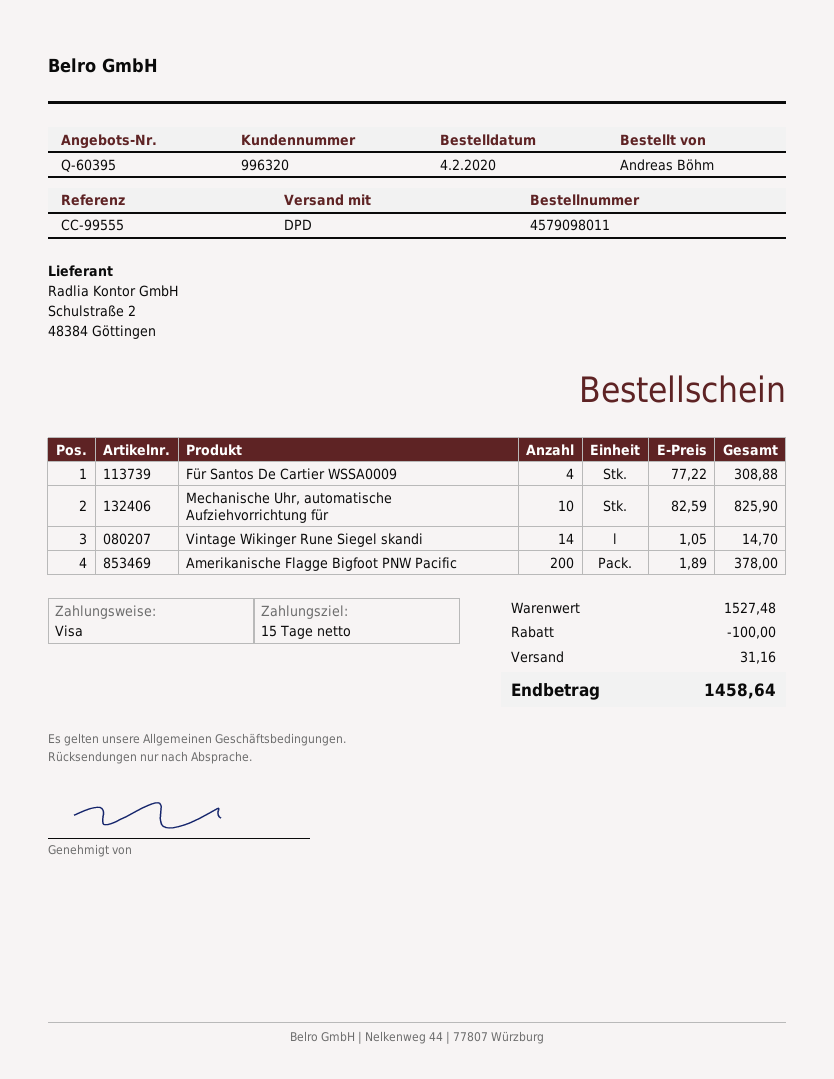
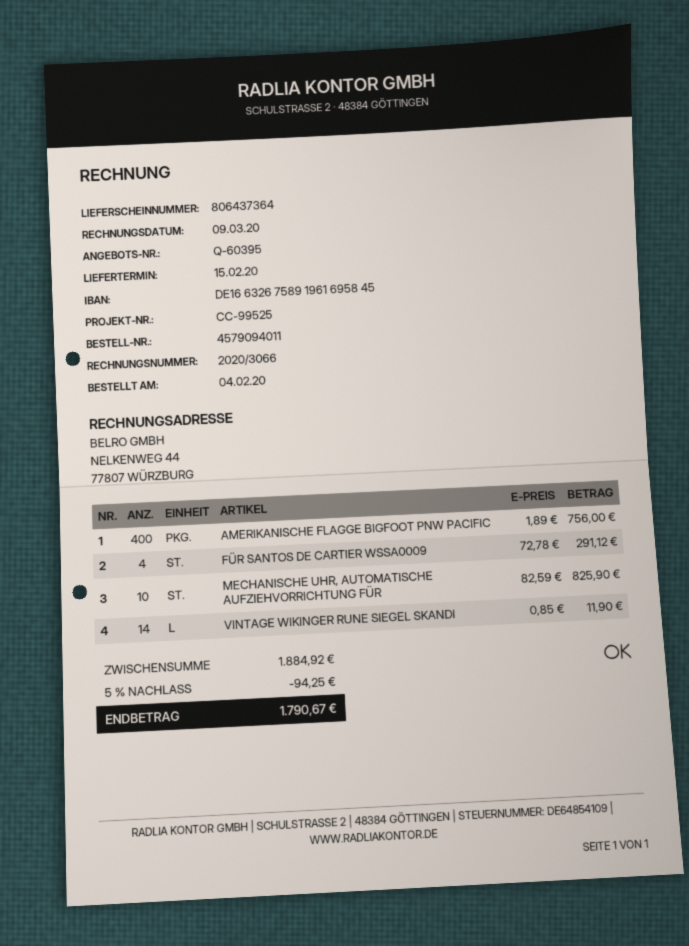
order number: 4579098011 -> 4579094011
reference: CC-99555 -> CC-99525
Für Santos De Cartier WSSA0009: 4 x 77.22 = 308.88 -> 4 x 72.78 = 291.12
Vintage Wikinger Rune Siegel skandi: 14 x 1.05 = 14.70 -> 14 x 0.85 = 11.90
Amerikanische Flagge Bigfoot PNW Pacific: 200 x 1.89 = 378.00 -> 400 x 1.89 = 756.00
subtotal: 1527.48 -> 1884.92
discount: 100.00 -> 94.25
shipping: 31.16 -> none
total: 1458.64 -> 1790.67

